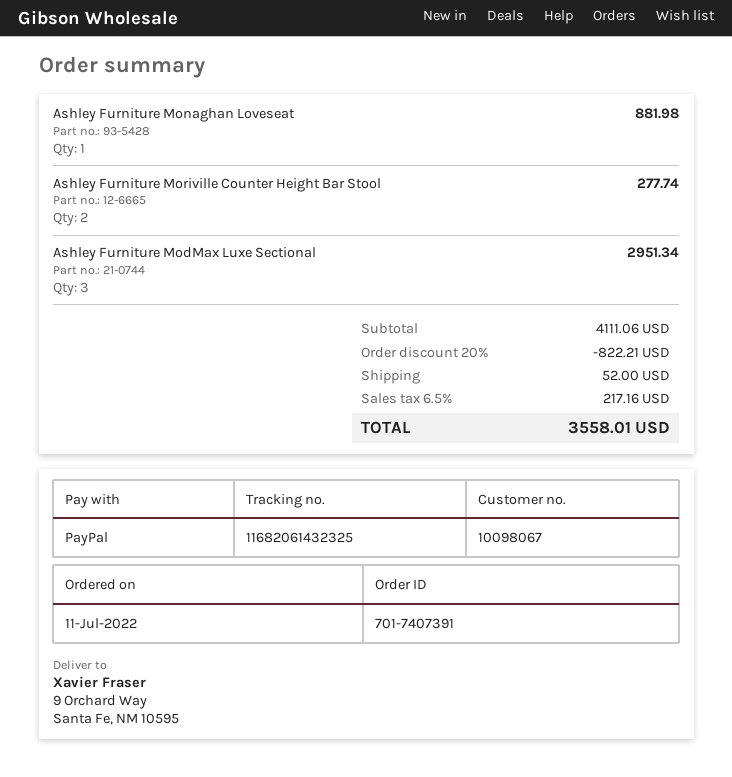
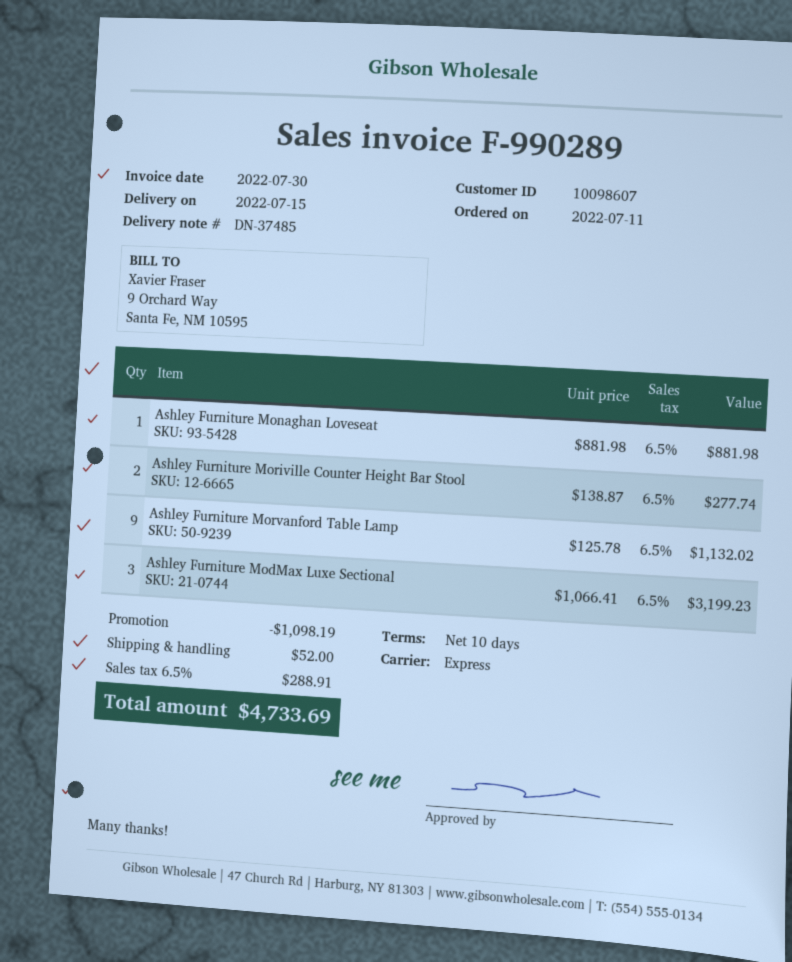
customer number: 10098067 -> 10098607
Ashley Furniture ModMax Luxe Sectional: 3 for 2951.34 -> 3 for 3199.23
Ashley Furniture Morvanford Table Lamp: none -> 9 for 1132.02
discount: 822.21 -> 1098.19
tax: 6.5% = 217.16 -> 6.5% = 288.91
total: 3558.01 -> 4733.69

